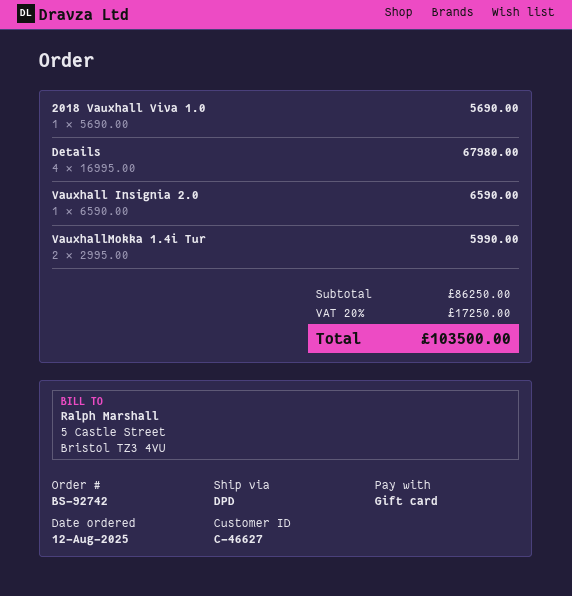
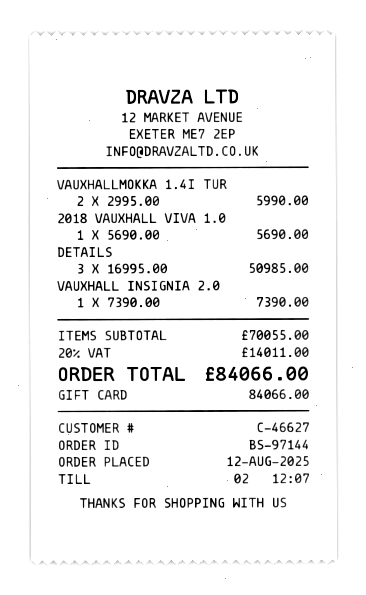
order number: BS-92742 -> BS-97144
Details: 4 x 16995.00 = 67980.00 -> 3 x 16995.00 = 50985.00
Vauxhall Insignia 2.0: 1 x 6590.00 = 6590.00 -> 1 x 7390.00 = 7390.00
subtotal: 86250.00 -> 70055.00
tax: 20% = 17250.00 -> 20% = 14011.00
total: 103500.00 -> 84066.00

